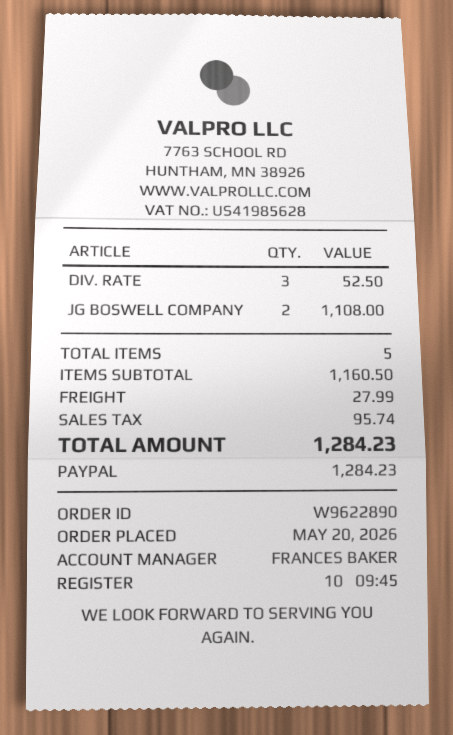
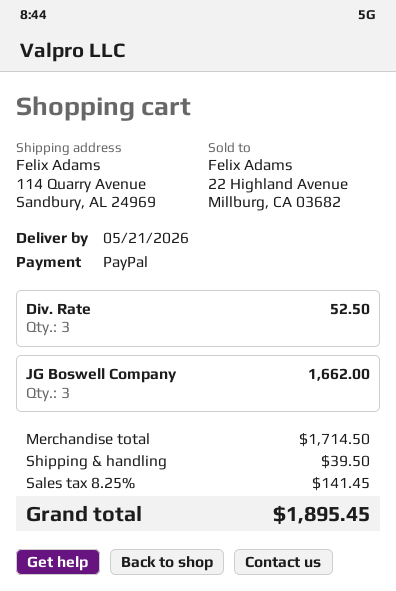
JG BOSWELL COMPANY: 2 for 1108.00 -> 3 for 1662.00
subtotal: 1160.50 -> 1714.50
shipping: 27.99 -> 39.50
tax: 95.74 -> 141.45
total: 1284.23 -> 1895.45

